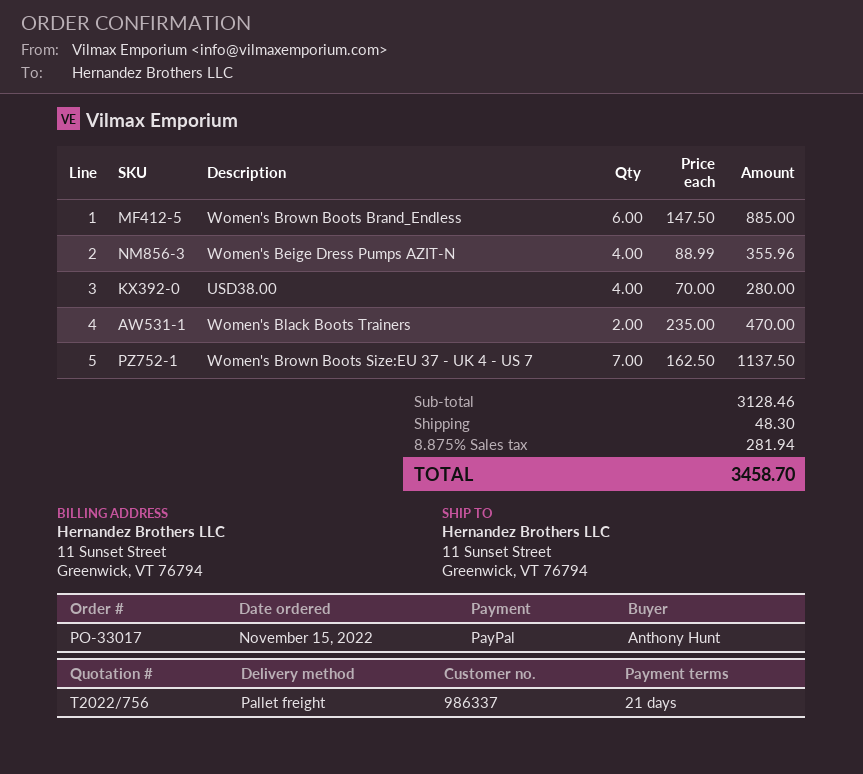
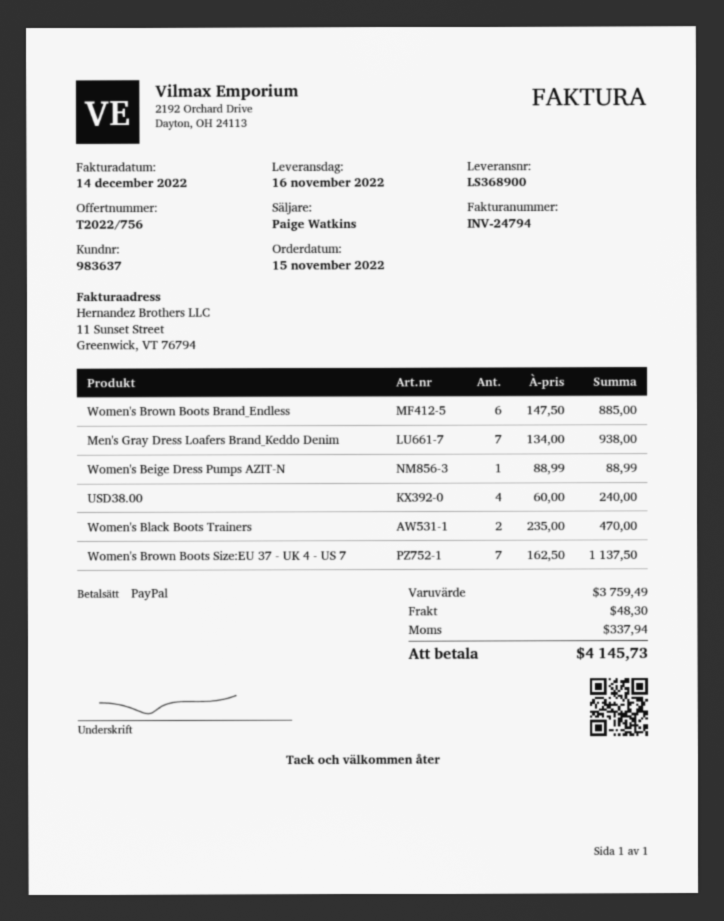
customer number: 986337 -> 983637
Women's Beige Dress Pumps AZIT-N: 4 x 88.99 = 355.96 -> 1 x 88.99 = 88.99
USD38.00: 4 x 70.00 = 280.00 -> 4 x 60.00 = 240.00
Men's Gray Dress Loafers Brand_Keddo Denim: none -> 7 x 134.00 = 938.00
subtotal: 3128.46 -> 3759.49
tax: 281.94 -> 337.94
total: 3458.70 -> 4145.73

